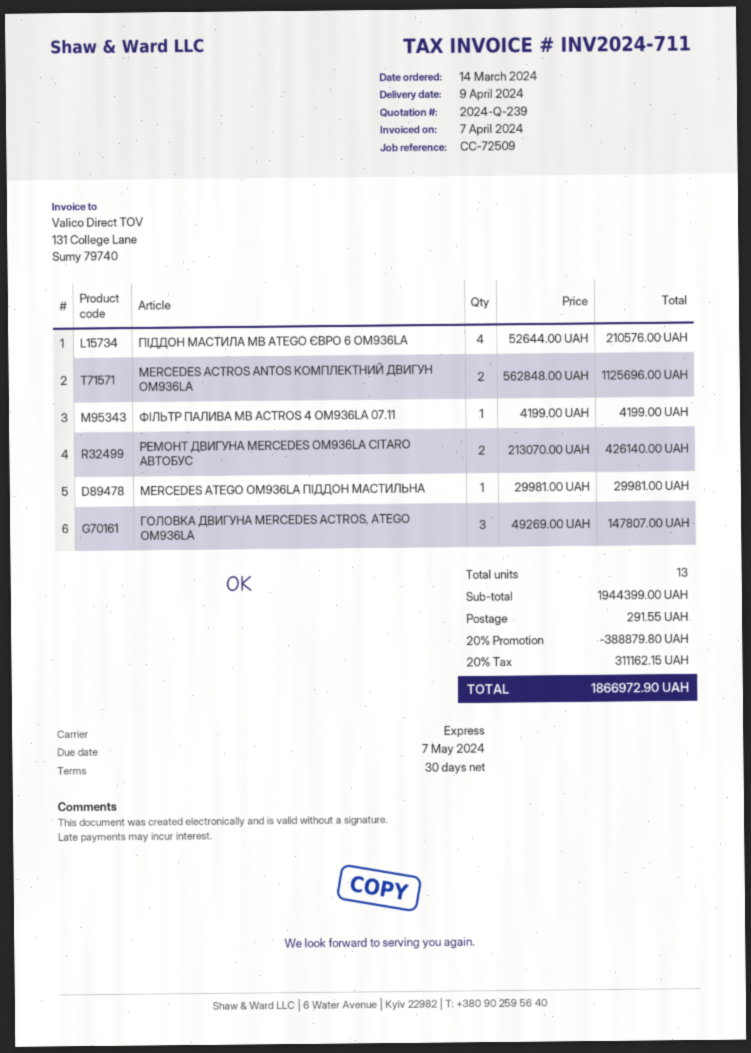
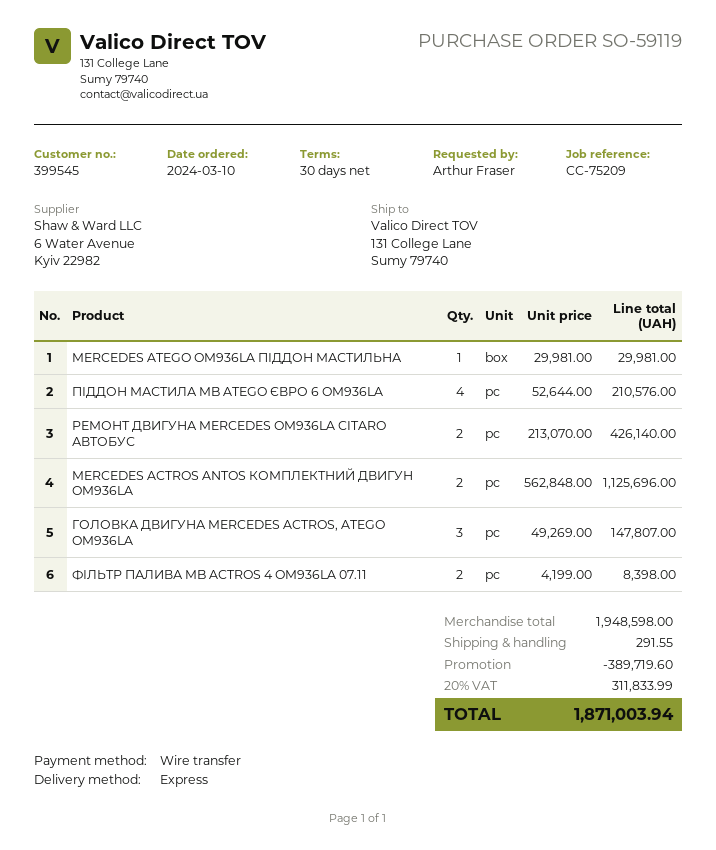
order date: 2024-03-14 -> 2024-03-10
reference: CC-72509 -> CC-75209
ФІЛЬТР ПАЛИВА MB ACTROS 4 OM936LA 07.11: 1 x 4199.00 = 4199.00 -> 2 x 4199.00 = 8398.00
subtotal: 1944399.00 -> 1948598.00
discount: 388879.80 -> 389719.60
tax: 20% = 311162.15 -> 20% = 311833.99
total: 1866972.90 -> 1871003.94

